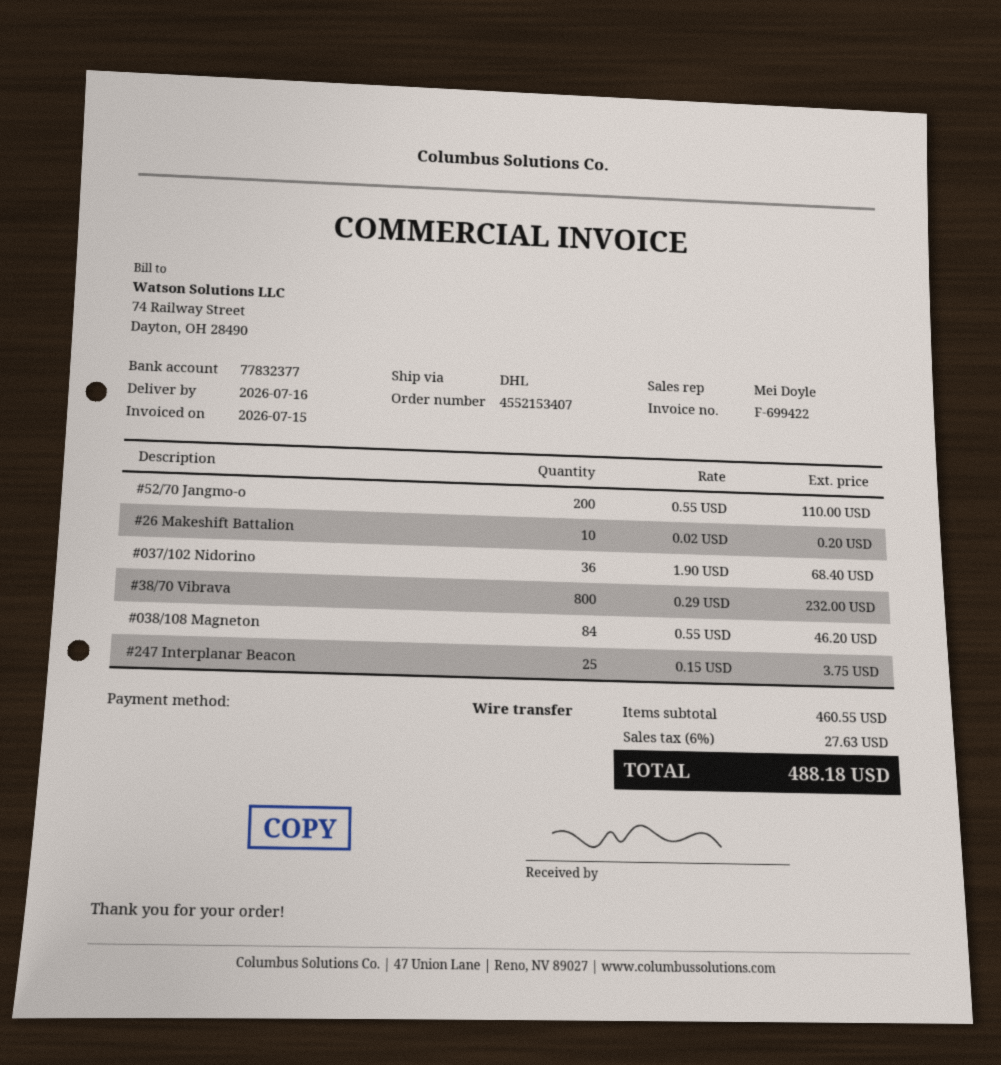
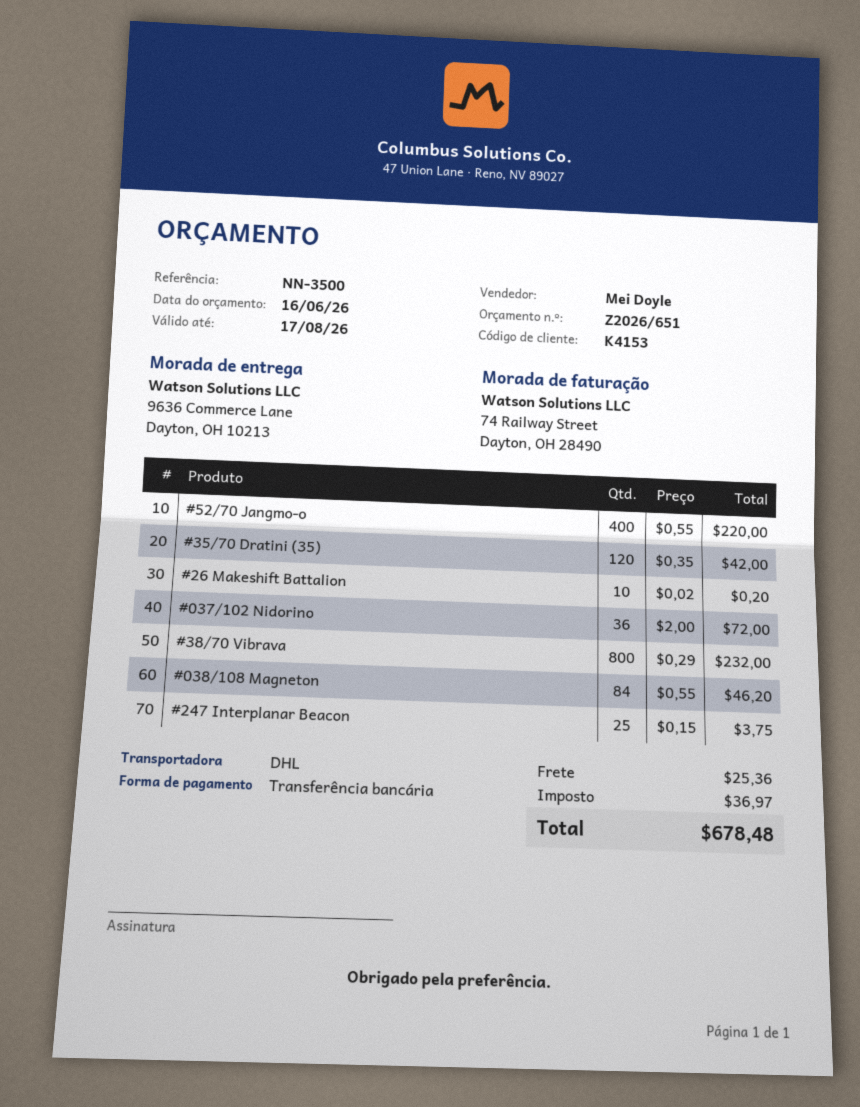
#52/70 Jangmo-o: 200 x 0.55 = 110.00 -> 400 x 0.55 = 220.00
#037/102 Nidorino: 36 x 1.90 = 68.40 -> 36 x 2.00 = 72.00
#35/70 Dratini (35): none -> 120 x 0.35 = 42.00
shipping: none -> 25.36
tax: 27.63 -> 36.97
total: 488.18 -> 678.48

